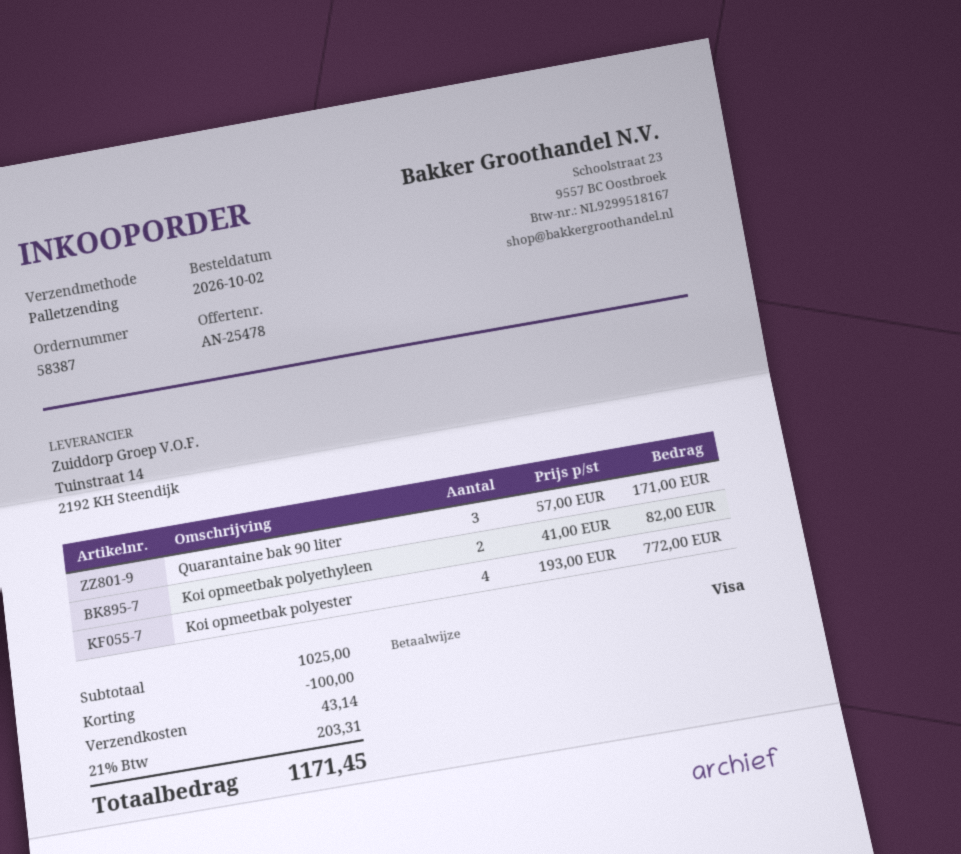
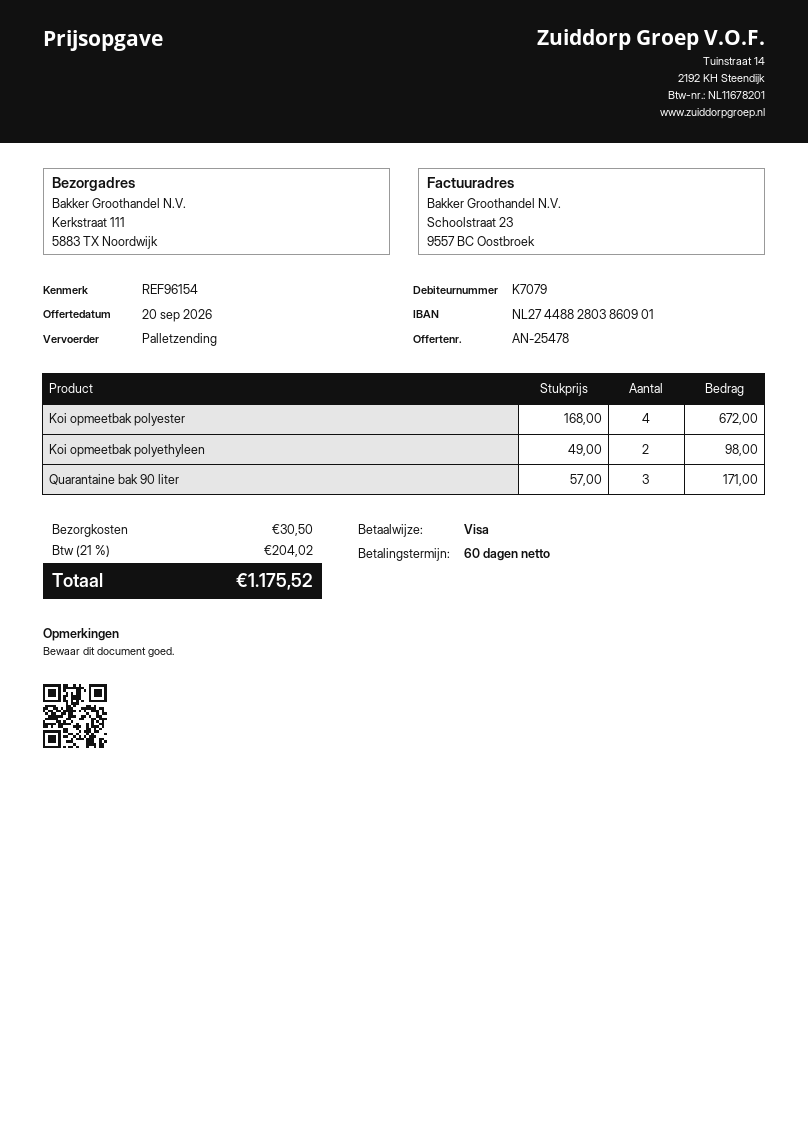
Koi opmeetbak polyethyleen: 2 x 41.00 = 82.00 -> 2 x 49.00 = 98.00
Koi opmeetbak polyester: 4 x 193.00 = 772.00 -> 4 x 168.00 = 672.00
discount: 100.00 -> none
shipping: 43.14 -> 30.50
tax: 21% = 203.31 -> 21% = 204.02
total: 1171.45 -> 1175.52

